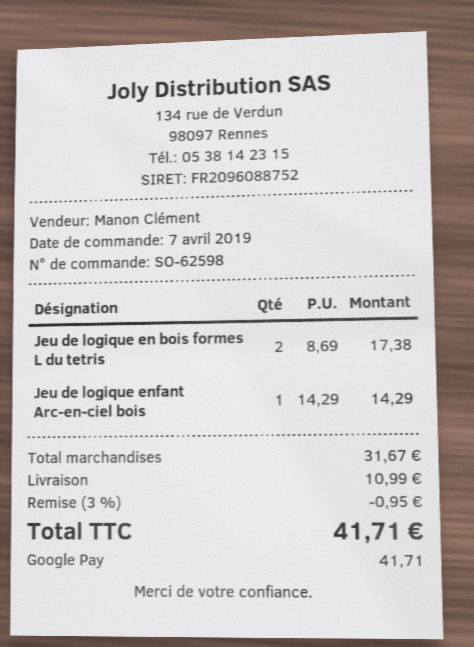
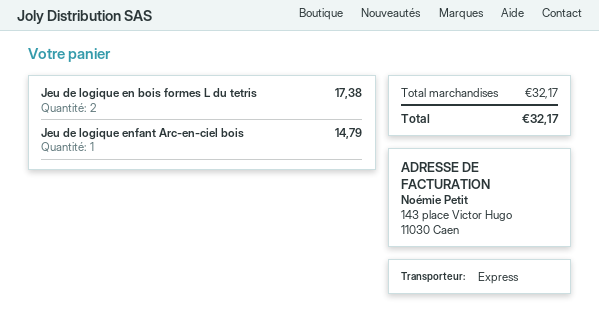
Jeu de logique enfant Arc-en-ciel bois: 1 for 14.29 -> 1 for 14.79
subtotal: 31.67 -> 32.17
discount: 3% = 0.95 -> none
shipping: 10.99 -> none
total: 41.71 -> 32.17

